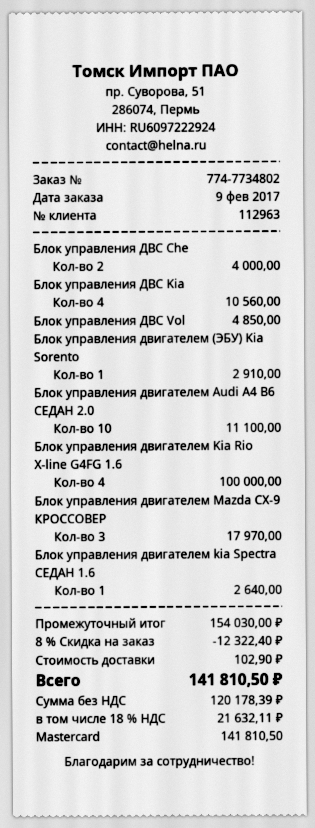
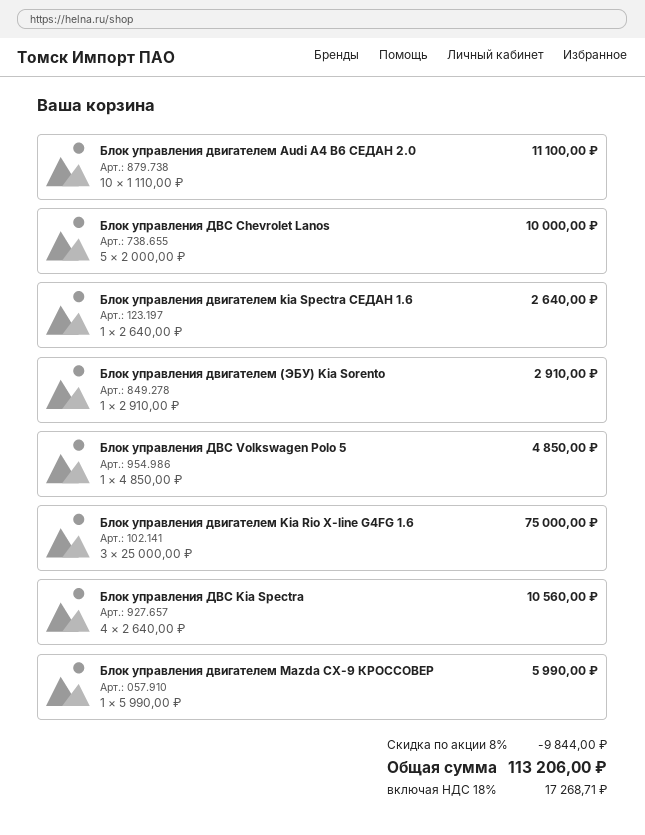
Блок управления ДВС Che: 2 for 4000.00 -> 5 for 10000.00
Блок управления двигателем Kia Rio X-line G4FG 1.6: 4 for 100000.00 -> 3 for 75000.00
Блок управления двигателем Mazda CX-9 КРОССОВЕР: 3 for 17970.00 -> 1 for 5990.00
discount: 8% = 12322.40 -> 8% = 9844.00
shipping: 102.90 -> none
tax: 18% = 21632.11 -> 18% = 17268.71
total: 141810.50 -> 113206.00

